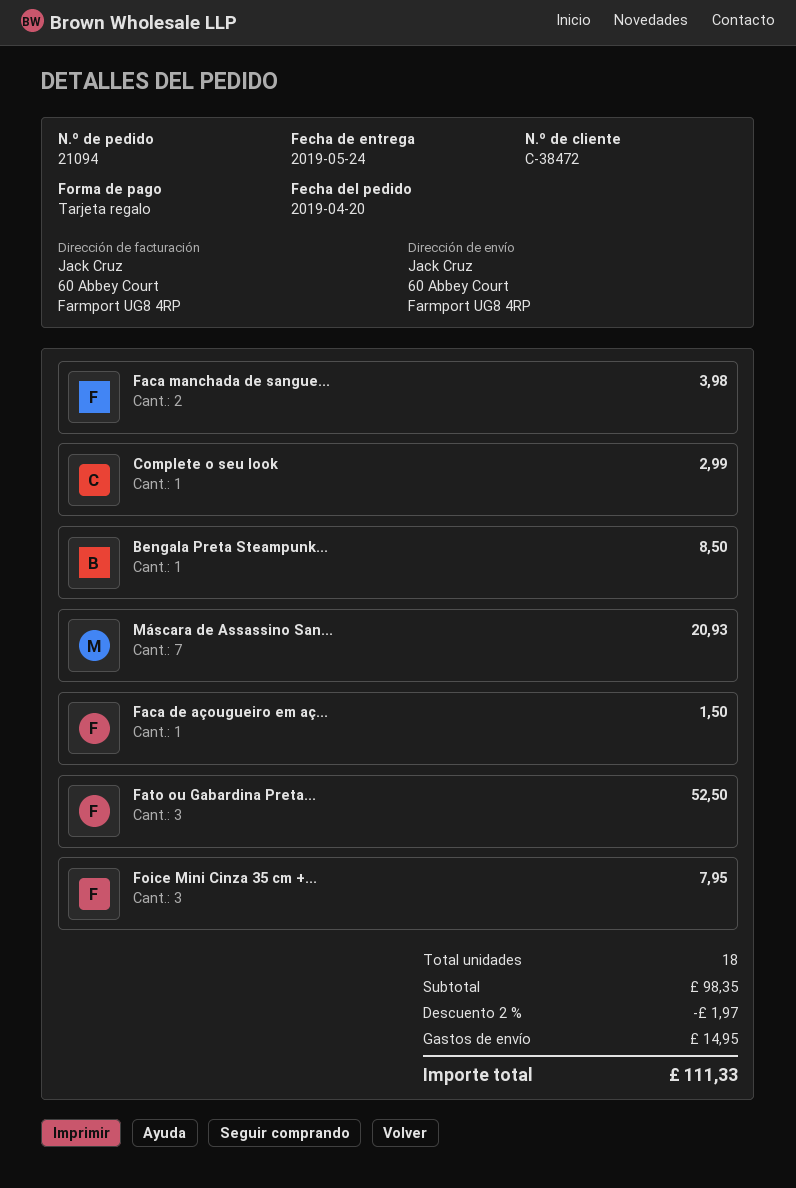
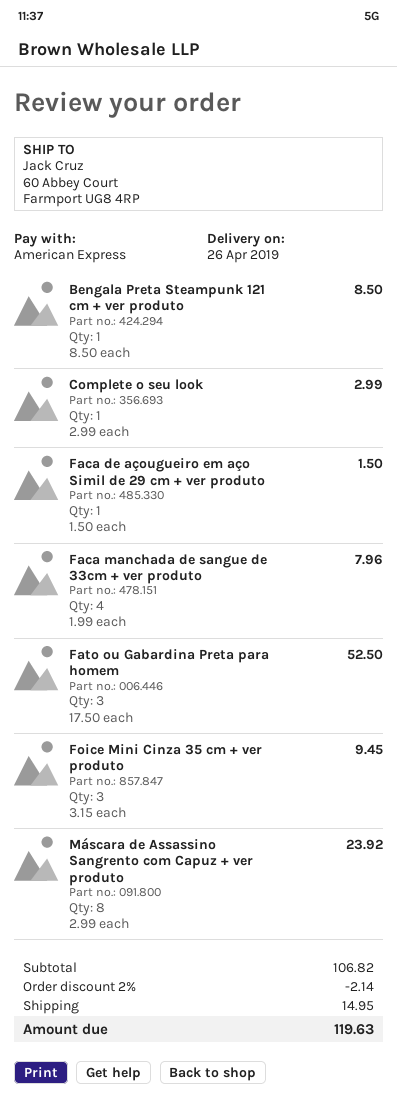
delivery date: 2019-05-24 -> 2019-04-26
payment method: gift card -> American Express
Faca manchada de sangue...: 2 for 3.98 -> 4 for 7.96
Máscara de Assassino San...: 7 for 20.93 -> 8 for 23.92
Foice Mini Cinza 35 cm +...: 3 for 7.95 -> 3 for 9.45
subtotal: 98.35 -> 106.82
discount: 2% = 1.97 -> 2% = 2.14
total: 111.33 -> 119.63

